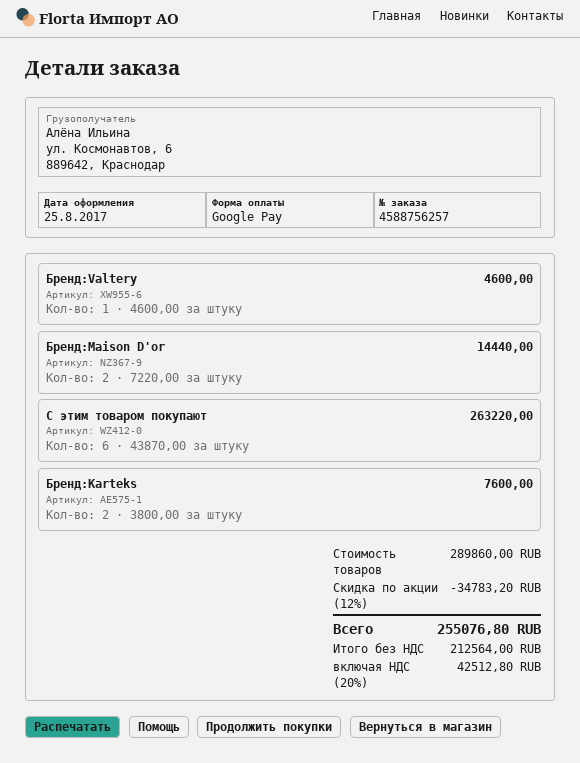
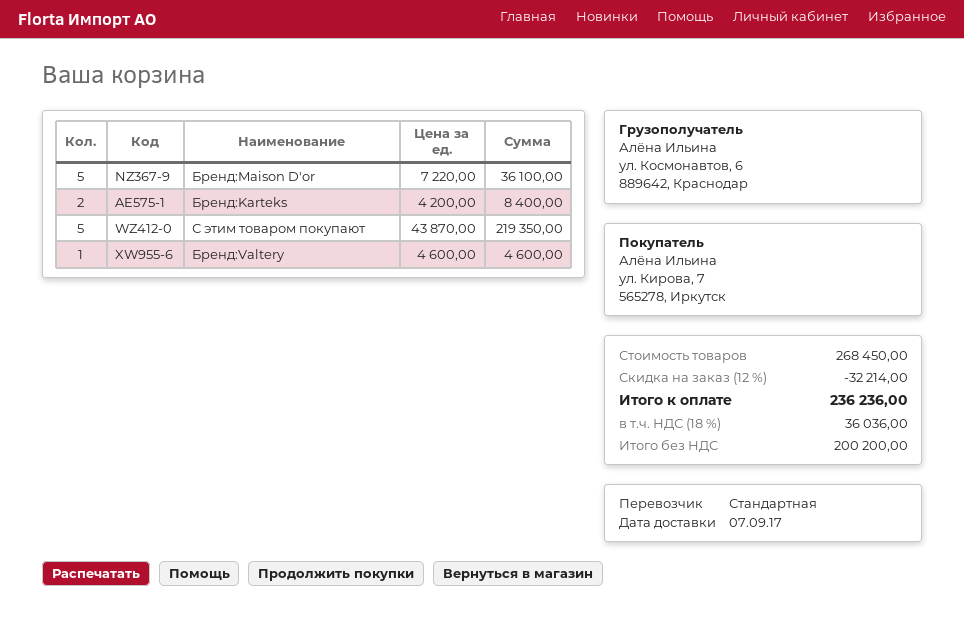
Бренд:Maison D'or: 2 x 7220.00 = 14440.00 -> 5 x 7220.00 = 36100.00
С этим товаром покупают: 6 x 43870.00 = 263220.00 -> 5 x 43870.00 = 219350.00
Бренд:Karteks: 2 x 3800.00 = 7600.00 -> 2 x 4200.00 = 8400.00
subtotal: 289860.00 -> 268450.00
discount: 12% = 34783.20 -> 12% = 32214.00
net: 212564.00 -> 200200.00
tax: 20% = 42512.80 -> 18% = 36036.00
total: 255076.80 -> 236236.00

